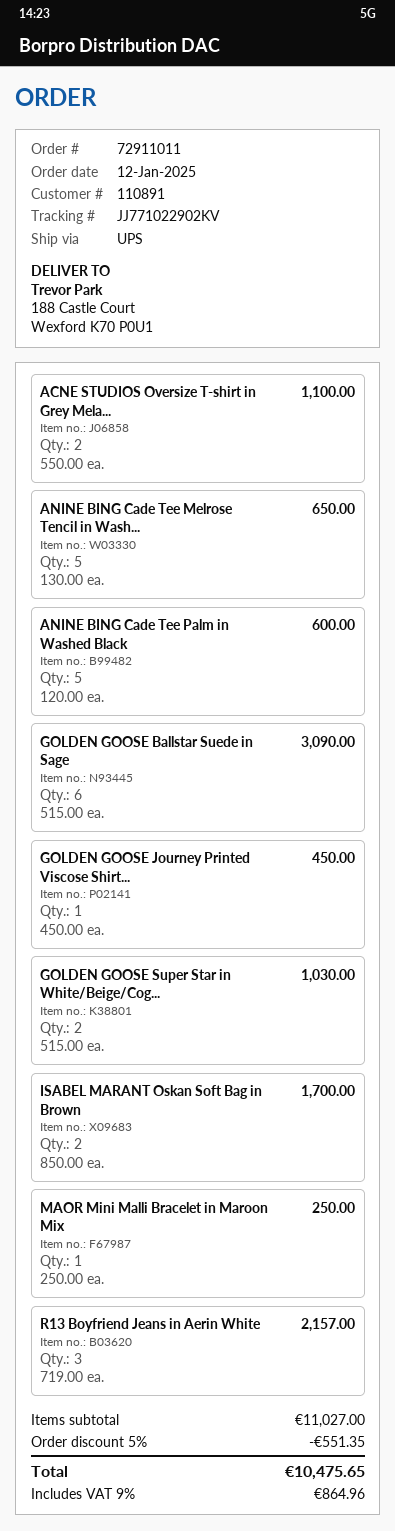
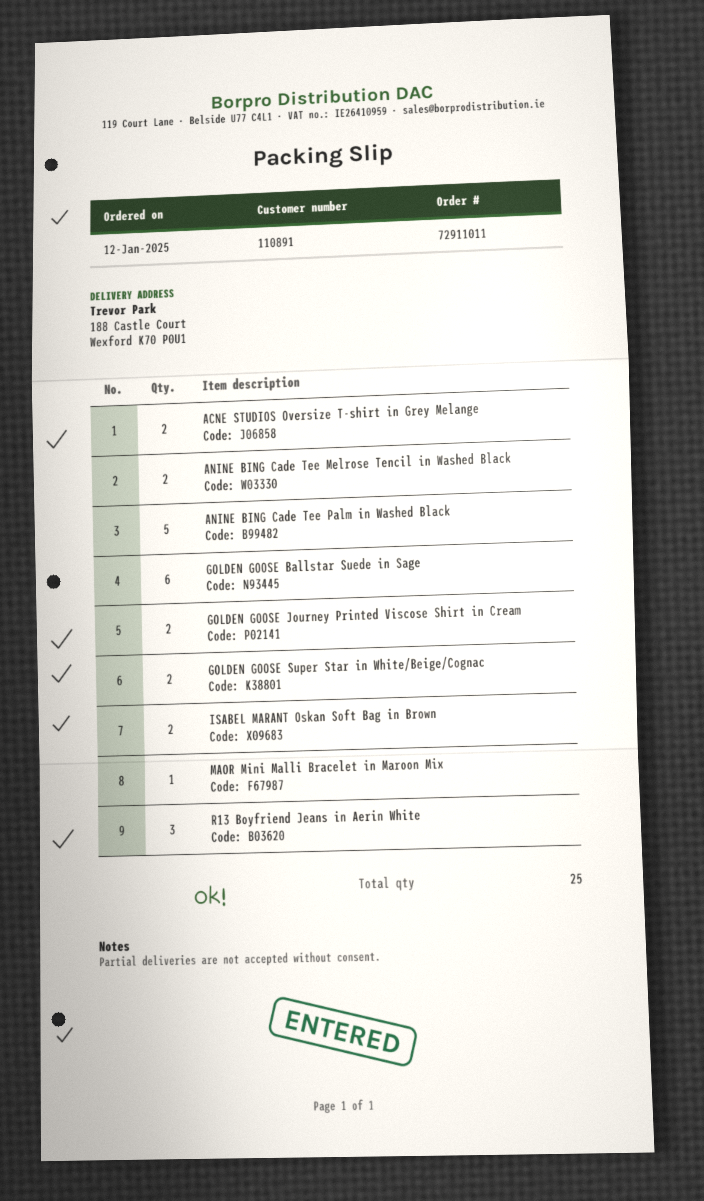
ANINE BING Cade Tee Melrose Tencil in Wash...: 5 -> 2
GOLDEN GOOSE Journey Printed Viscose Shirt...: 1 -> 2

